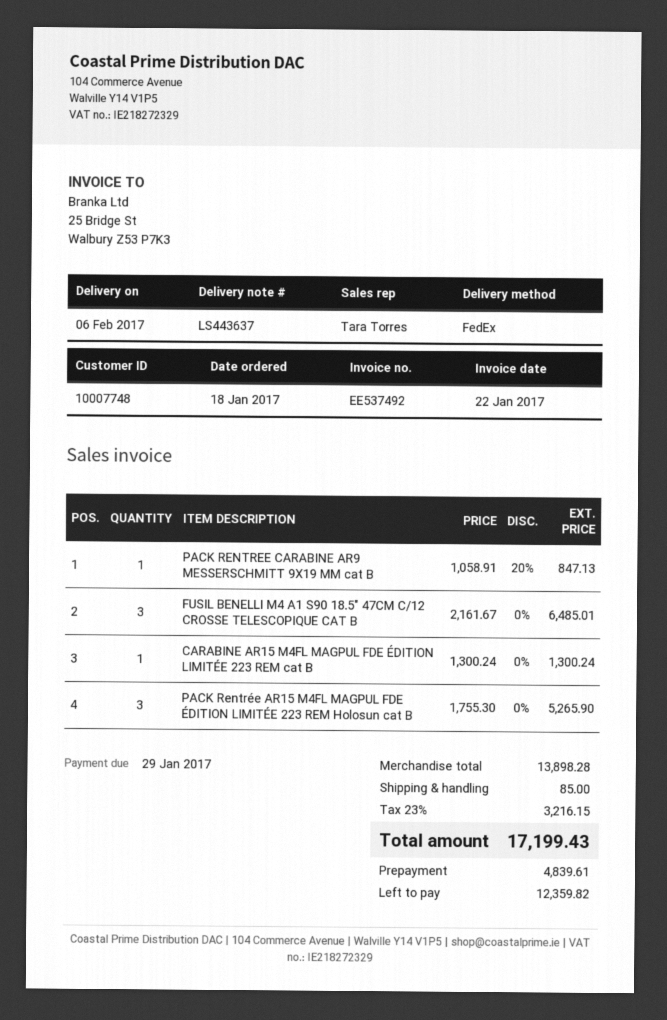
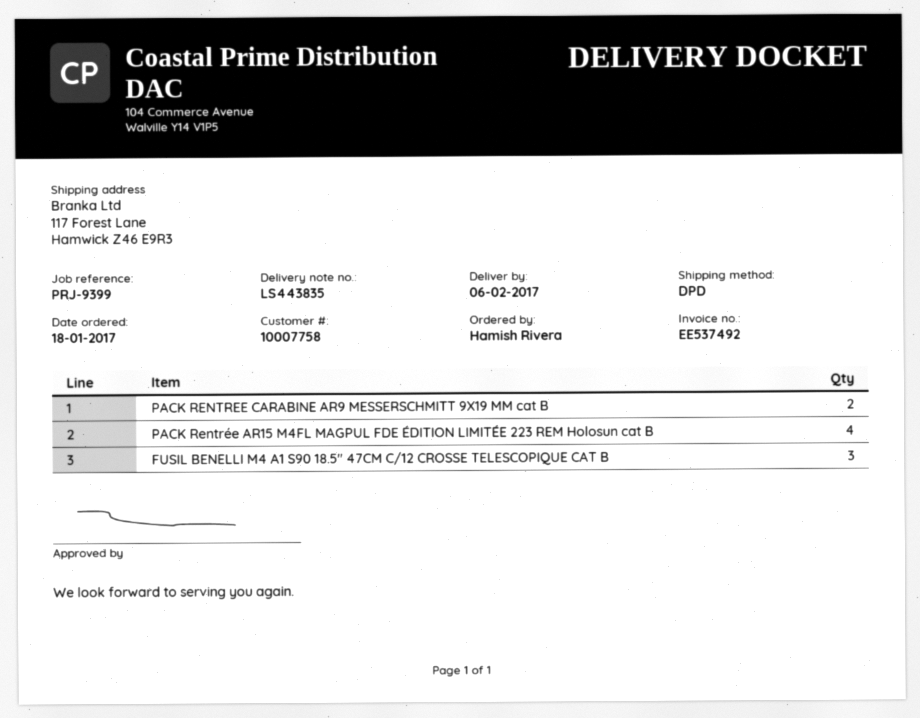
delivery note number: LS443637 -> LS443835
customer number: 10007748 -> 10007758
shipping method: FedEx -> DPD
PACK RENTREE CARABINE AR9 MESSERSCHMITT 9X19 MM cat B: 1 -> 2
CARABINE AR15 M4FL MAGPUL FDE ÉDITION LIMITÉE 223 REM cat B: 1 -> none
PACK Rentrée AR15 M4FL MAGPUL FDE ÉDITION LIMITÉE 223 REM Holosun cat B: 3 -> 4

